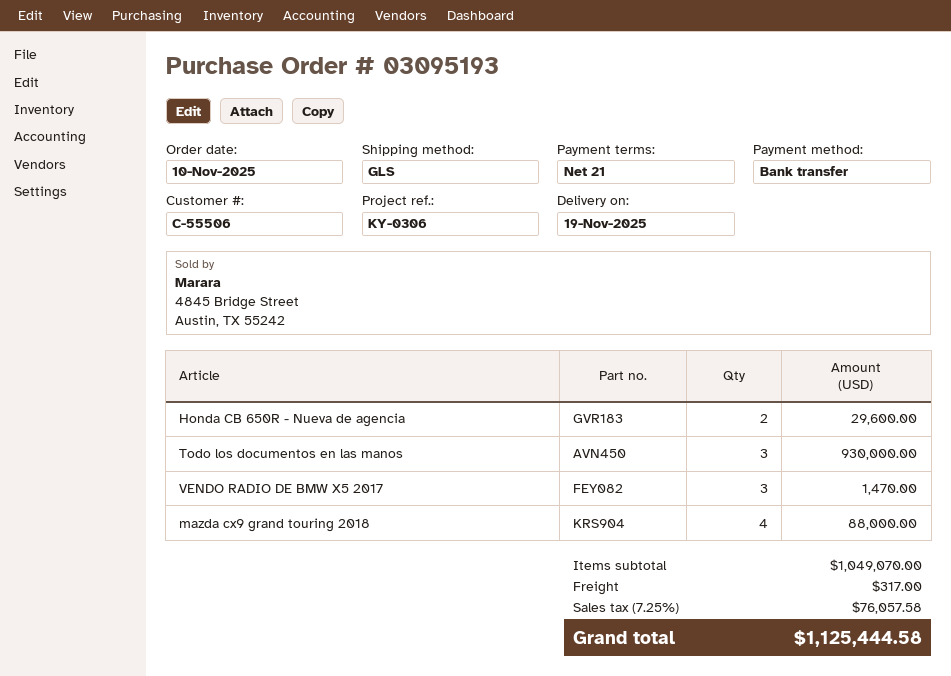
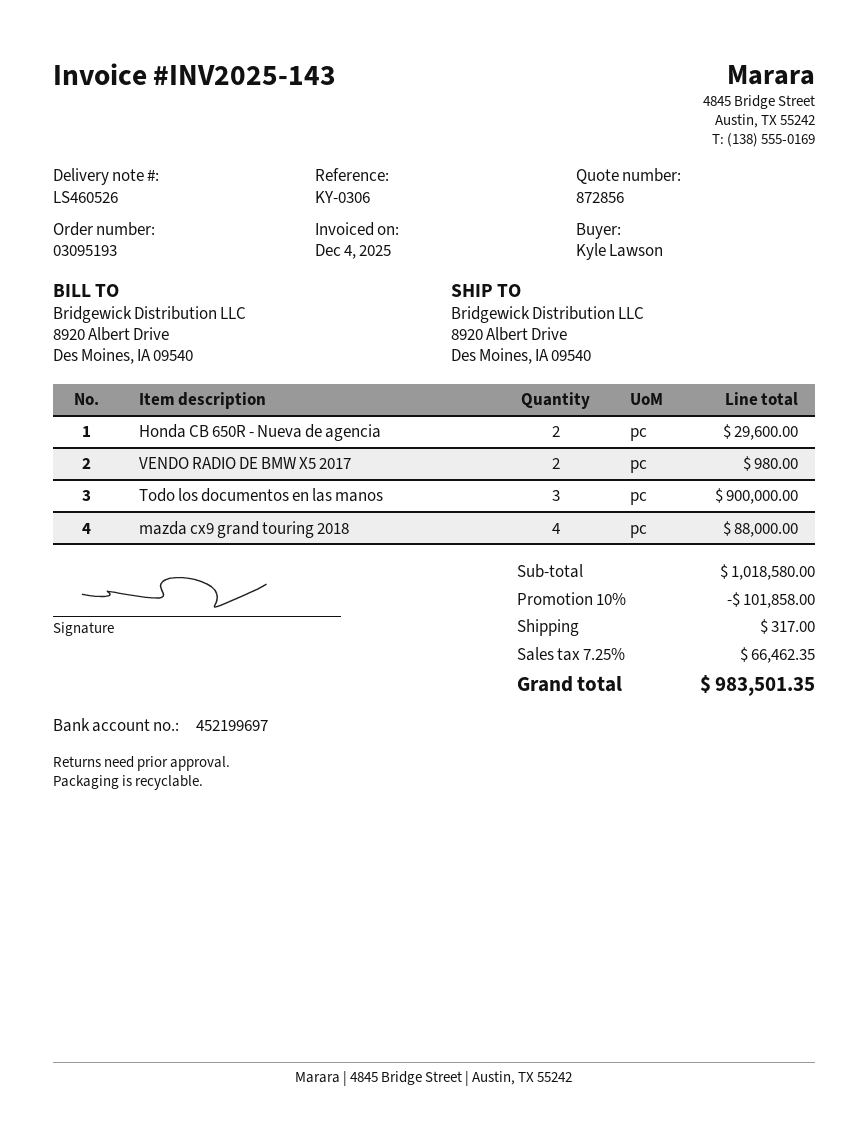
Todo los documentos en las manos: 3 for 930000.00 -> 3 for 900000.00
VENDO RADIO DE BMW X5 2017: 3 for 1470.00 -> 2 for 980.00
subtotal: 1049070.00 -> 1018580.00
discount: none -> 10% = 101858.00
tax: 7.25% = 76057.58 -> 7.25% = 66462.35
total: 1125444.58 -> 983501.35

